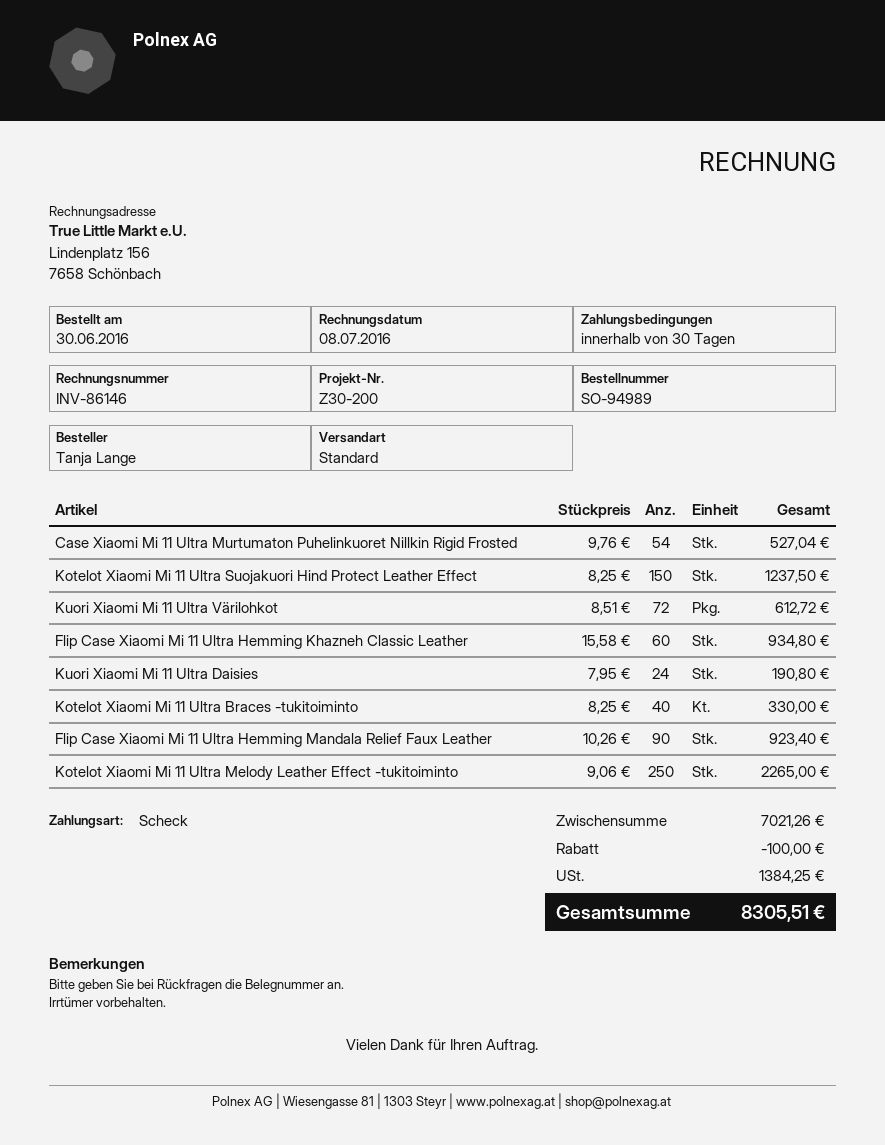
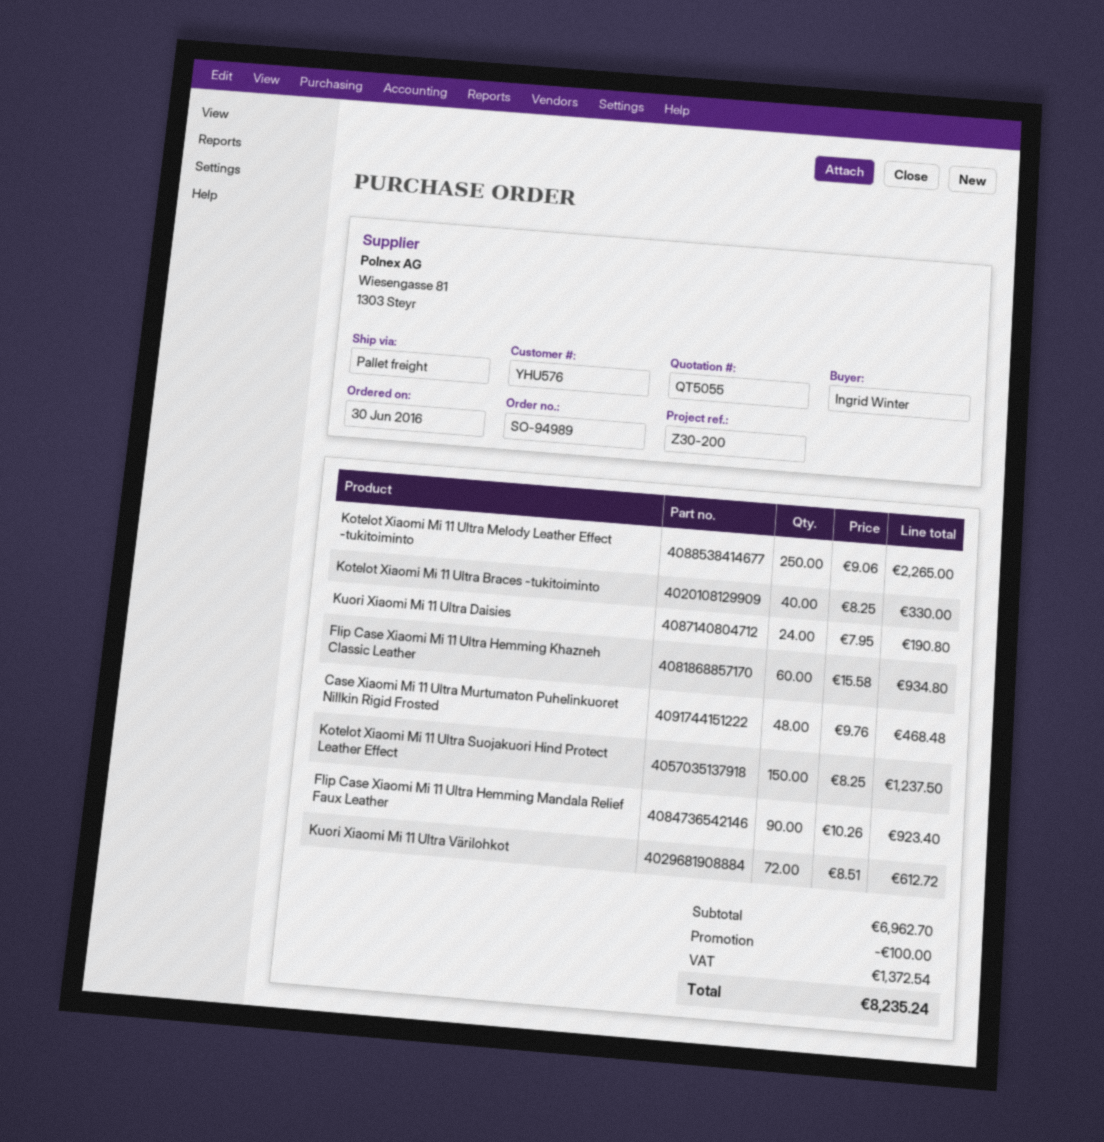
ordered by: Tanja Lange -> Ingrid Winter
shipping method: standard -> pallet freight
Case Xiaomi Mi 11 Ultra Murtumaton Puhelinkuoret Nillkin Rigid Frosted: 54 x 9.76 = 527.04 -> 48 x 9.76 = 468.48
subtotal: 7021.26 -> 6962.70
tax: 1384.25 -> 1372.54
total: 8305.51 -> 8235.24

